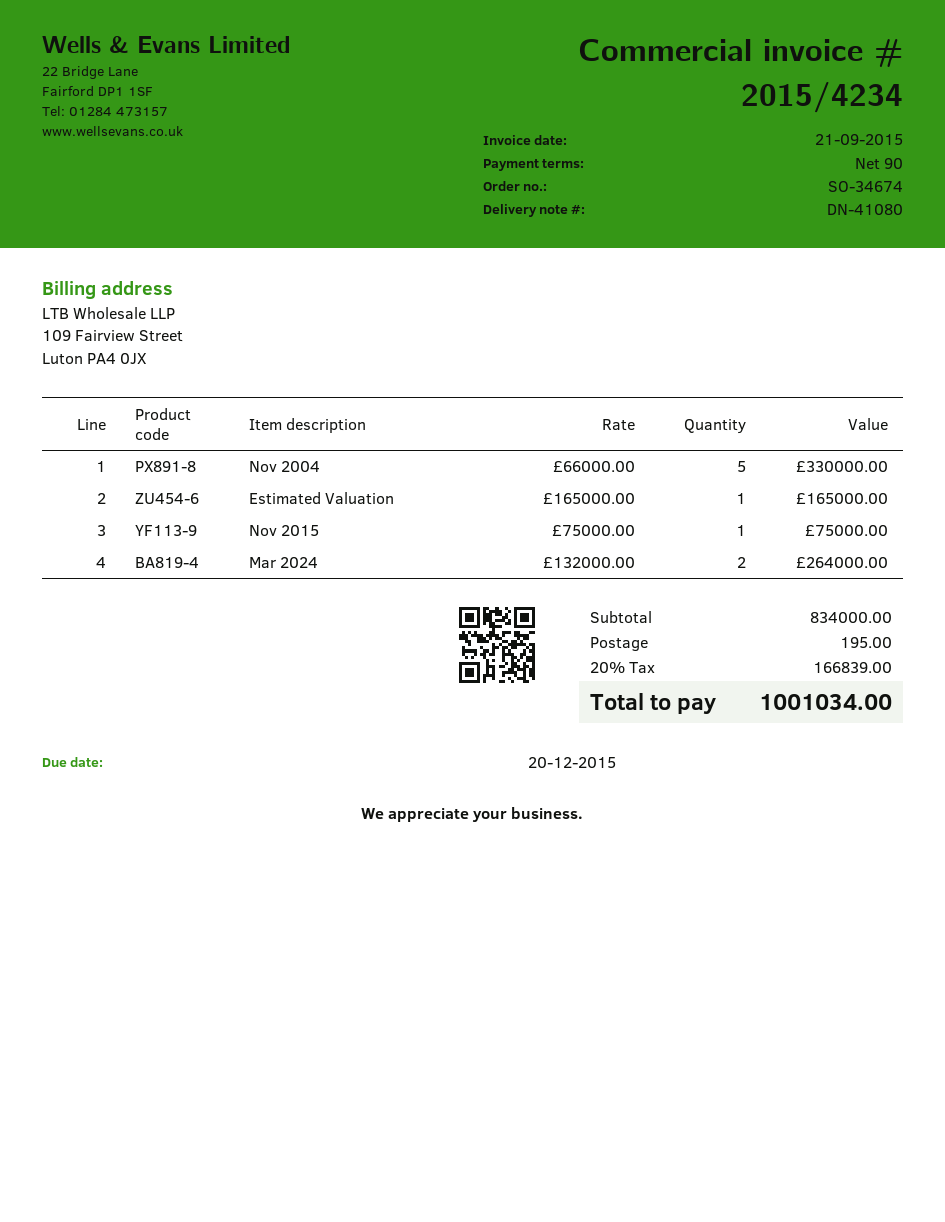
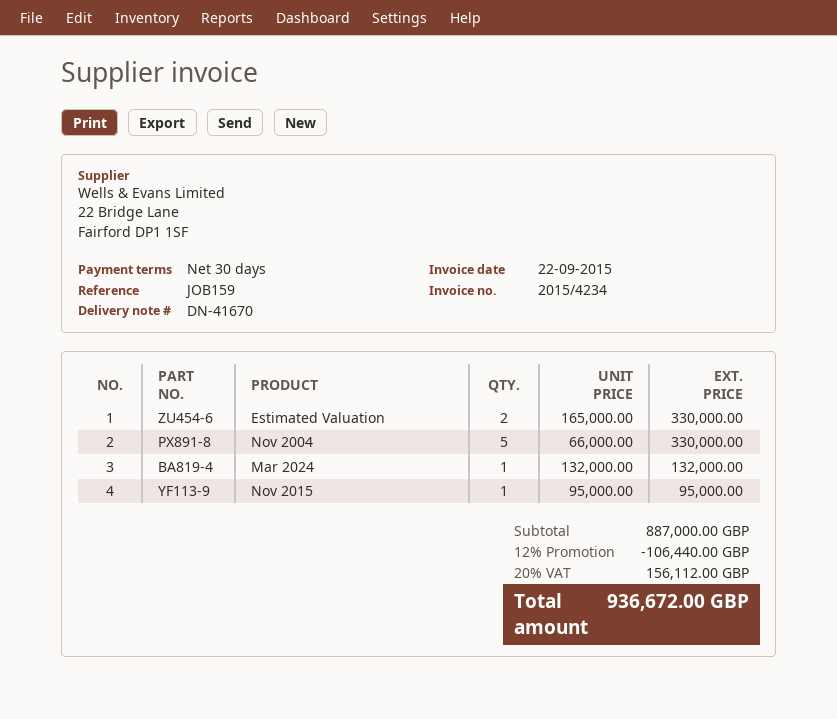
delivery note number: DN-41080 -> DN-41670
invoice date: 2015-09-21 -> 2015-09-22
payment terms: 90 days -> 30 days
Estimated Valuation: 1 x 165000.00 = 165000.00 -> 2 x 165000.00 = 330000.00
Nov 2015: 1 x 75000.00 = 75000.00 -> 1 x 95000.00 = 95000.00
Mar 2024: 2 x 132000.00 = 264000.00 -> 1 x 132000.00 = 132000.00
subtotal: 834000.00 -> 887000.00
discount: none -> 12% = 106440.00
shipping: 195.00 -> none
tax: 20% = 166839.00 -> 20% = 156112.00
total: 1001034.00 -> 936672.00

